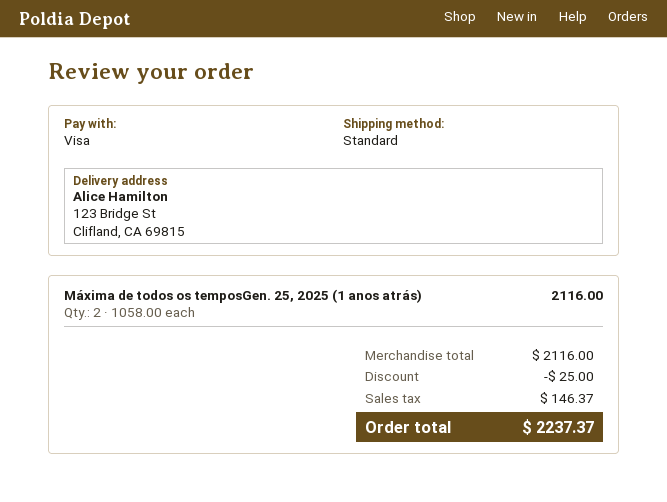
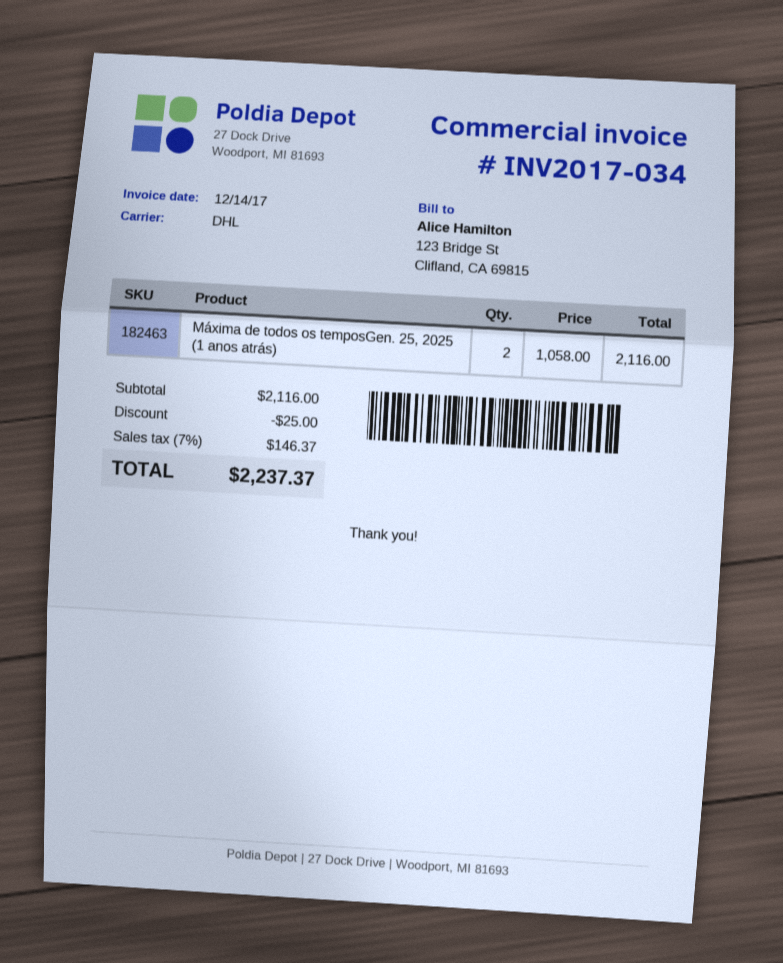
shipping method: standard -> DHL

